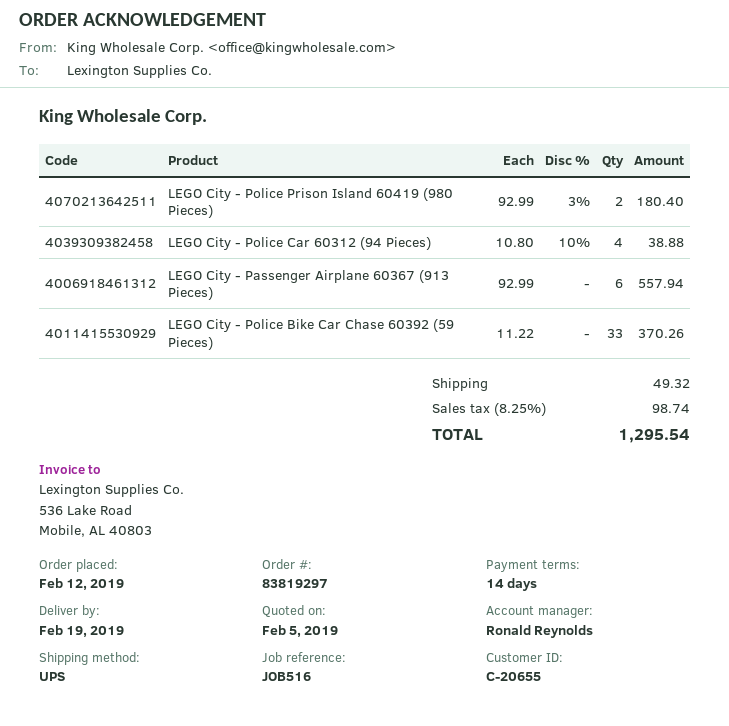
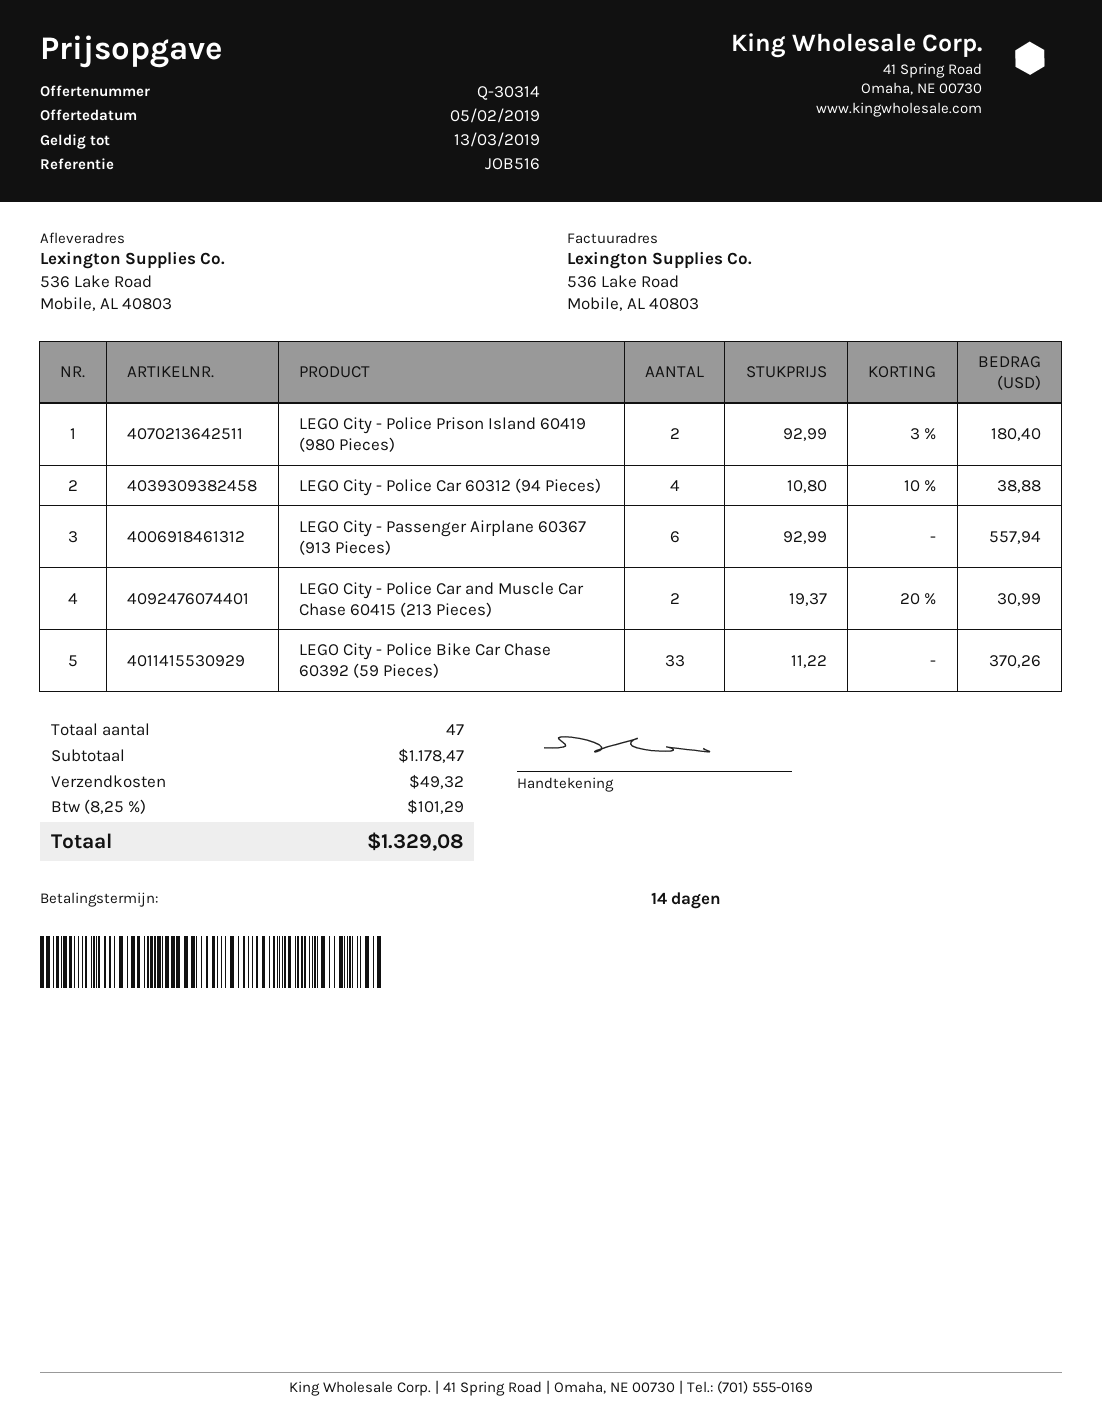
LEGO City - Police Car and Muscle Car Chase 60415 (213 Pieces): none -> 2 x 19.37 - 20% = 30.99
tax: 8.25% = 98.74 -> 8.25% = 101.29
total: 1295.54 -> 1329.08

